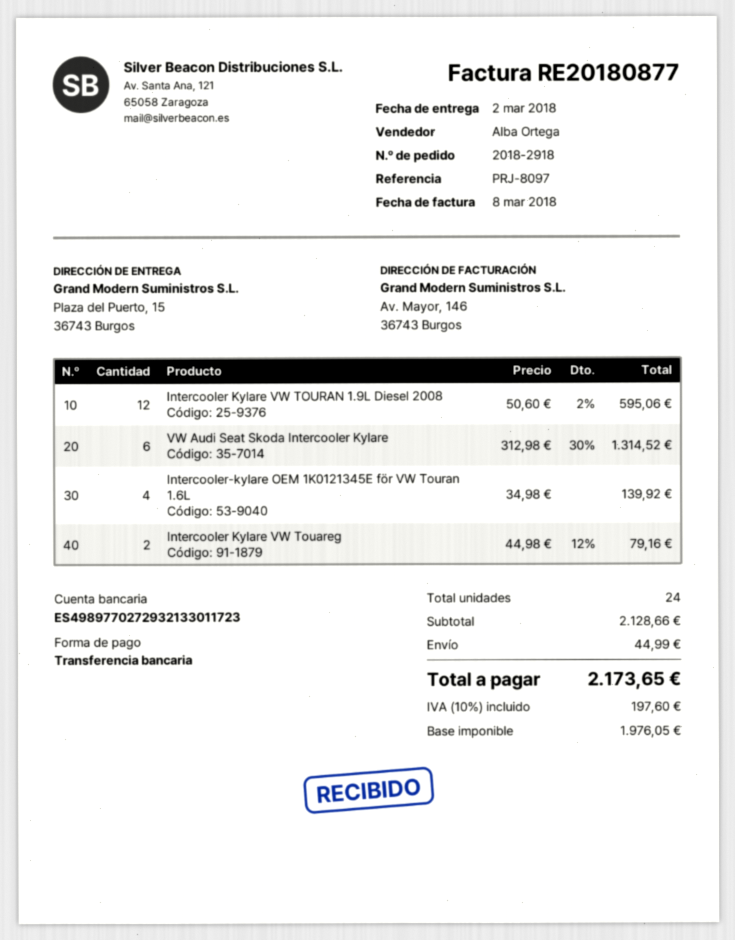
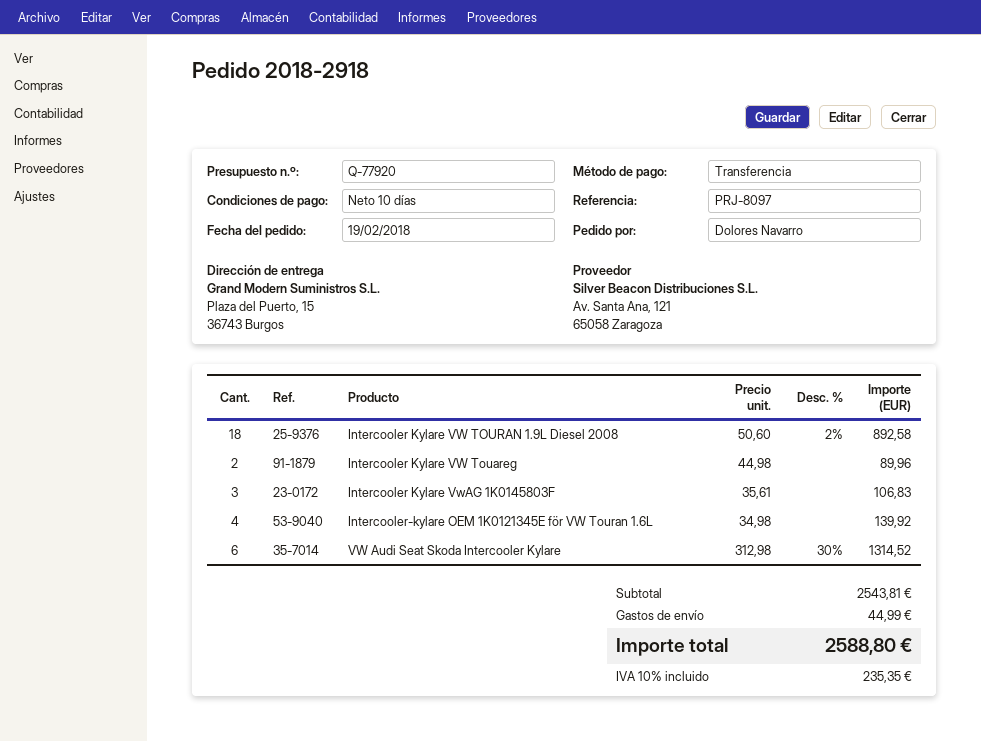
Intercooler Kylare VW TOURAN 1.9L Diesel 2008: 12 x 50.60 - 2% = 595.06 -> 18 x 50.60 - 2% = 892.58
Intercooler Kylare VW Touareg: 2 x 44.98 - 12% = 79.16 -> 2 x 44.98 = 89.96
Intercooler Kylare VwAG 1K0145803F: none -> 3 x 35.61 = 106.83
subtotal: 2128.66 -> 2543.81
tax: 10% = 197.60 -> 10% = 235.35
total: 2173.65 -> 2588.80

